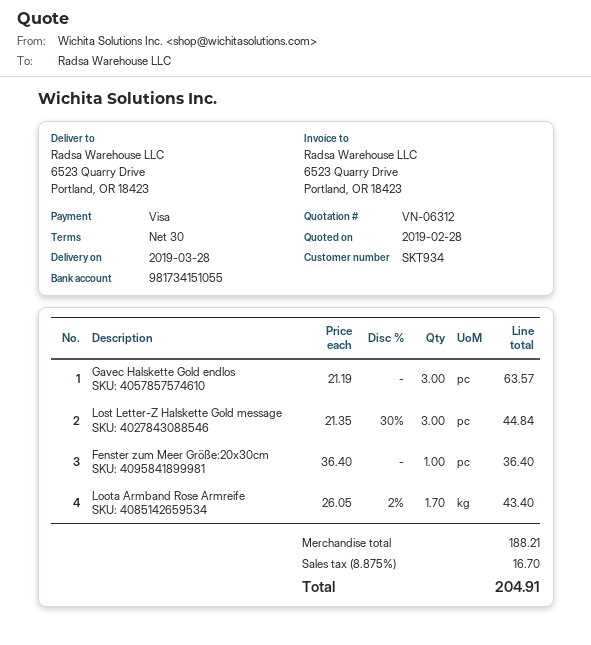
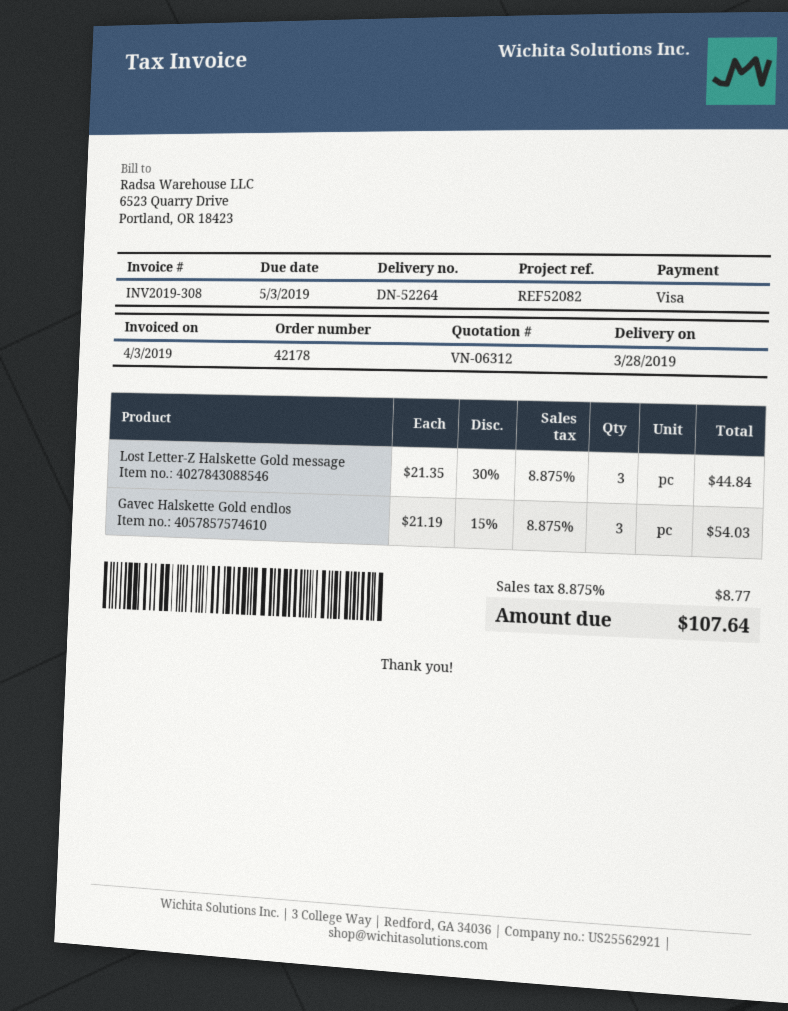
Gavec Halskette Gold endlos: 3 x 21.19 = 63.57 -> 3 x 21.19 - 15% = 54.03
Fenster zum Meer Größe:20x30cm: 1 x 36.40 = 36.40 -> none
Loota Armband Rose Armreife: 1.7 x 26.05 - 2% = 43.40 -> none
tax: 8.875% = 16.70 -> 8.875% = 8.77
total: 204.91 -> 107.64

